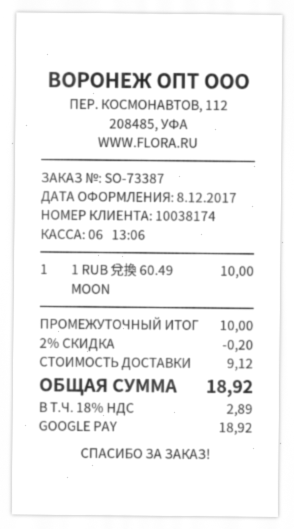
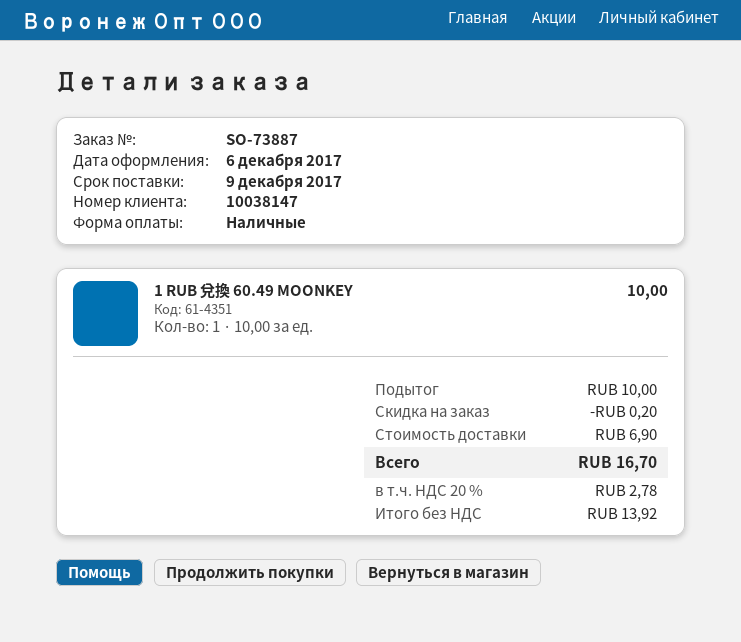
order number: SO-73387 -> SO-73887
order date: 2017-12-08 -> 2017-12-06
customer number: 10038174 -> 10038147
payment method: Google Pay -> cash
shipping: 9.12 -> 6.90
tax: 18% = 2.89 -> 20% = 2.78
total: 18.92 -> 16.70

